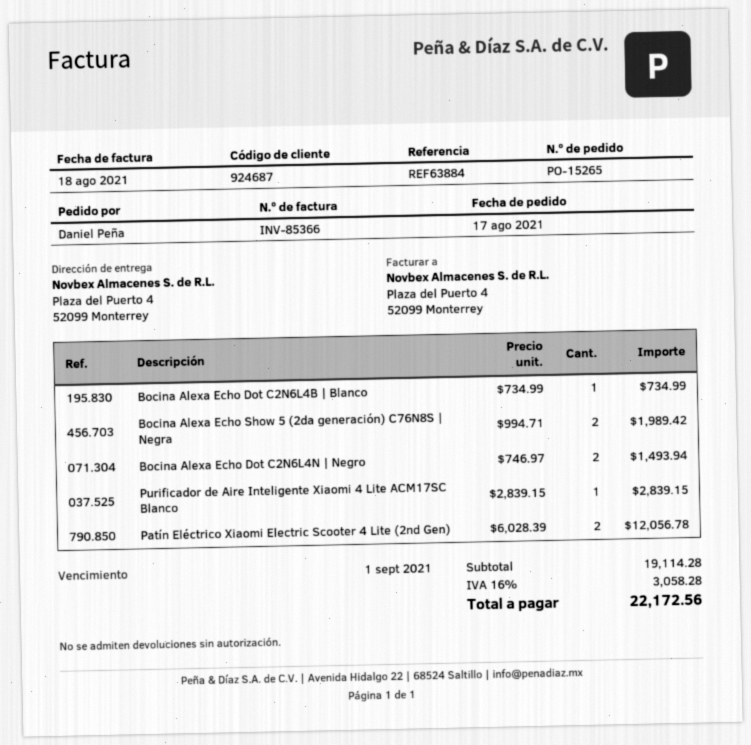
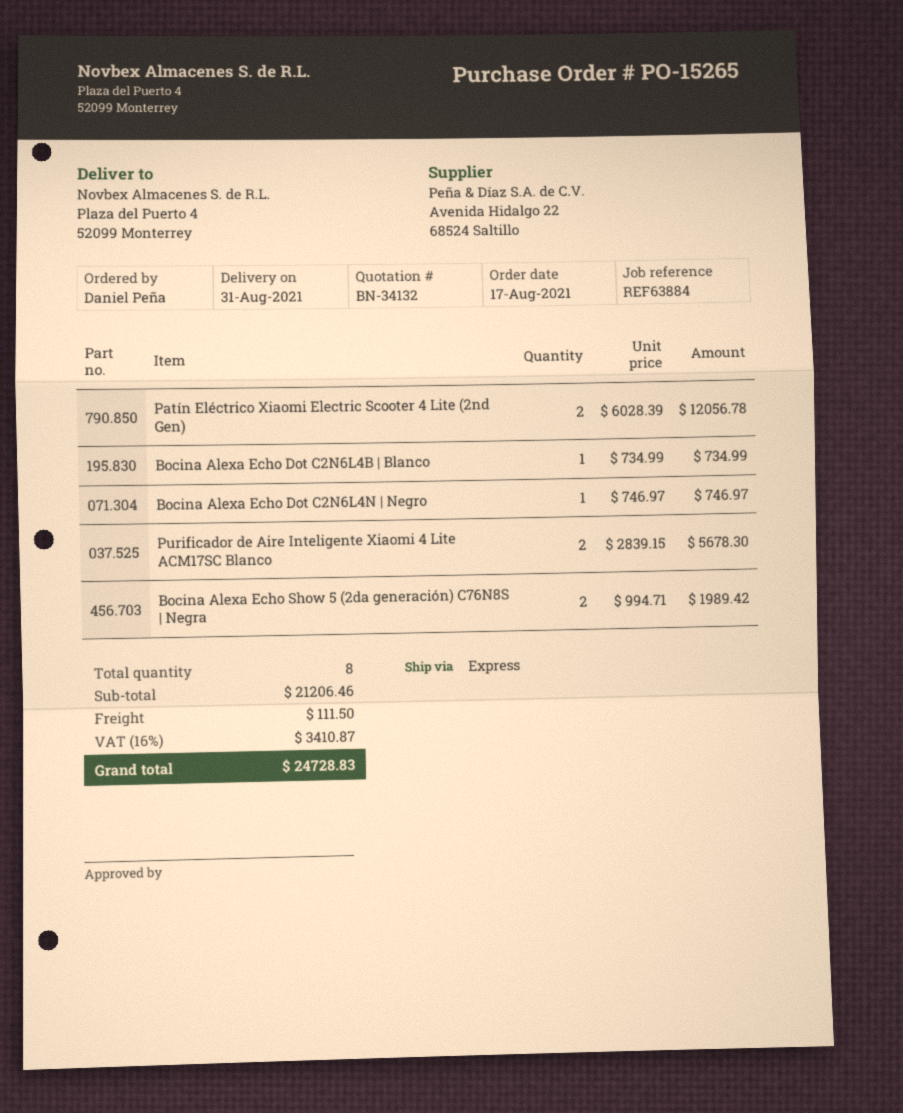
Bocina Alexa Echo Dot C2N6L4N | Negro: 2 x 746.97 = 1493.94 -> 1 x 746.97 = 746.97
Purificador de Aire Inteligente Xiaomi 4 Lite ACM17SC Blanco: 1 x 2839.15 = 2839.15 -> 2 x 2839.15 = 5678.30
subtotal: 19114.28 -> 21206.46
shipping: none -> 111.50
tax: 16% = 3058.28 -> 16% = 3410.87
total: 22172.56 -> 24728.83

